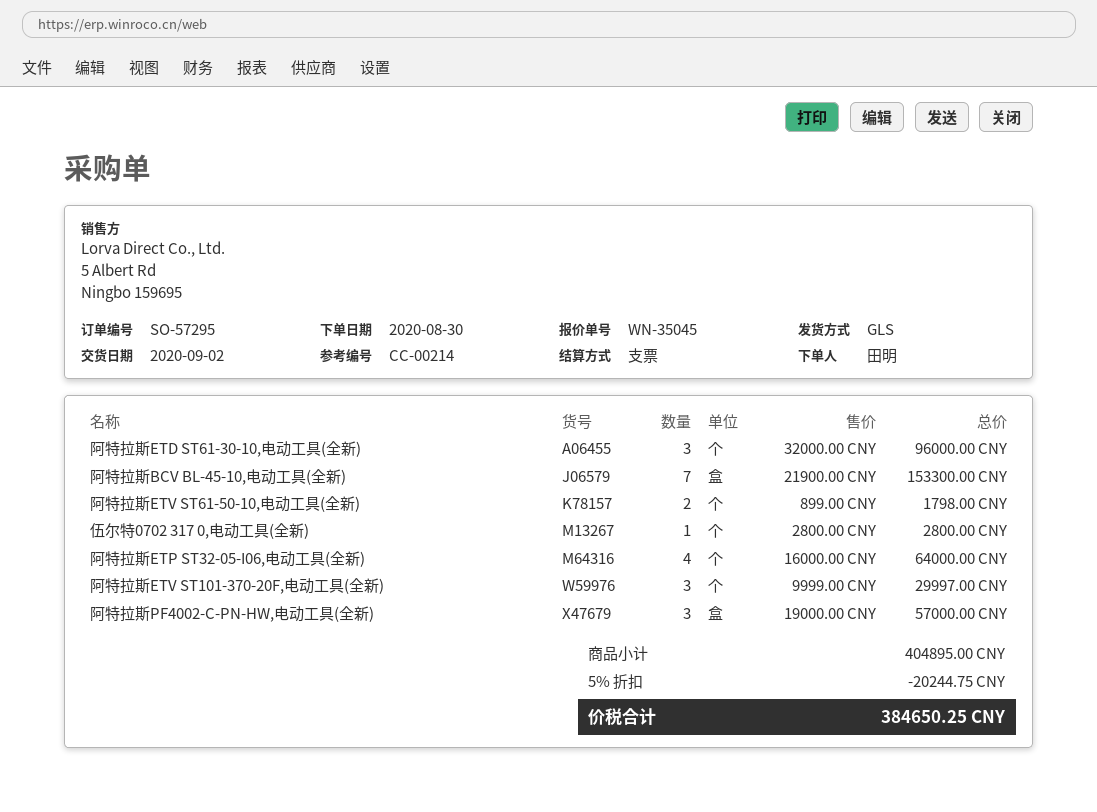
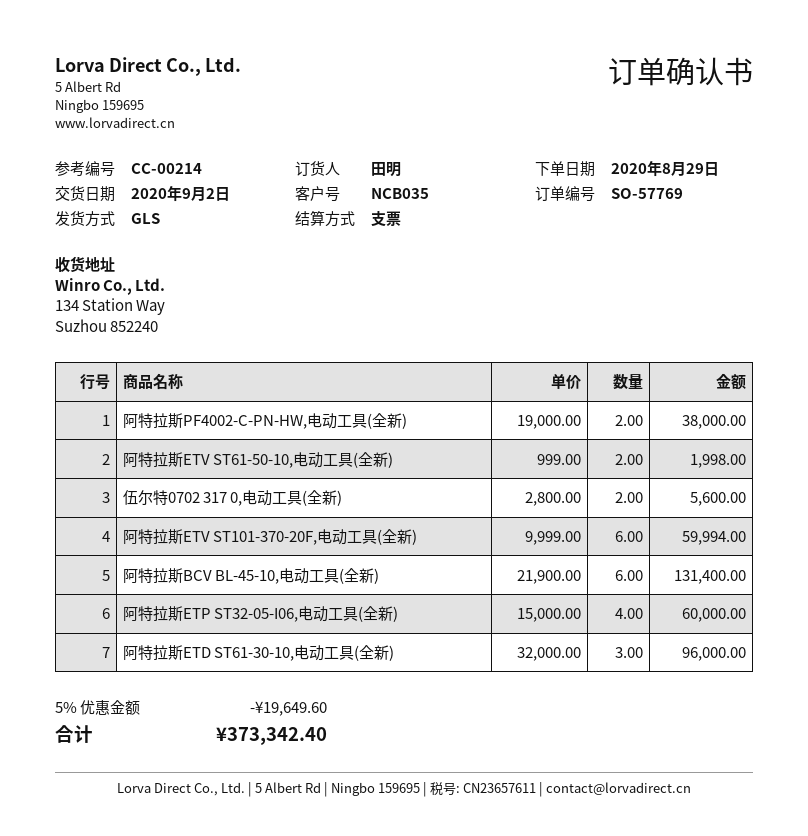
order number: SO-57295 -> SO-57769
order date: 2020-08-30 -> 2020-08-29
阿特拉斯BCV BL-45-10,电动工具(全新): 7 x 21900.00 = 153300.00 -> 6 x 21900.00 = 131400.00
阿特拉斯ETV ST61-50-10,电动工具(全新): 2 x 899.00 = 1798.00 -> 2 x 999.00 = 1998.00
伍尔特0702 317 0,电动工具(全新): 1 x 2800.00 = 2800.00 -> 2 x 2800.00 = 5600.00
阿特拉斯ETP ST32-05-I06,电动工具(全新): 4 x 16000.00 = 64000.00 -> 4 x 15000.00 = 60000.00
阿特拉斯ETV ST101-370-20F,电动工具(全新): 3 x 9999.00 = 29997.00 -> 6 x 9999.00 = 59994.00
阿特拉斯PF4002-C-PN-HW,电动工具(全新): 3 x 19000.00 = 57000.00 -> 2 x 19000.00 = 38000.00
discount: 5% = 20244.75 -> 5% = 19649.60
total: 384650.25 -> 373342.40

